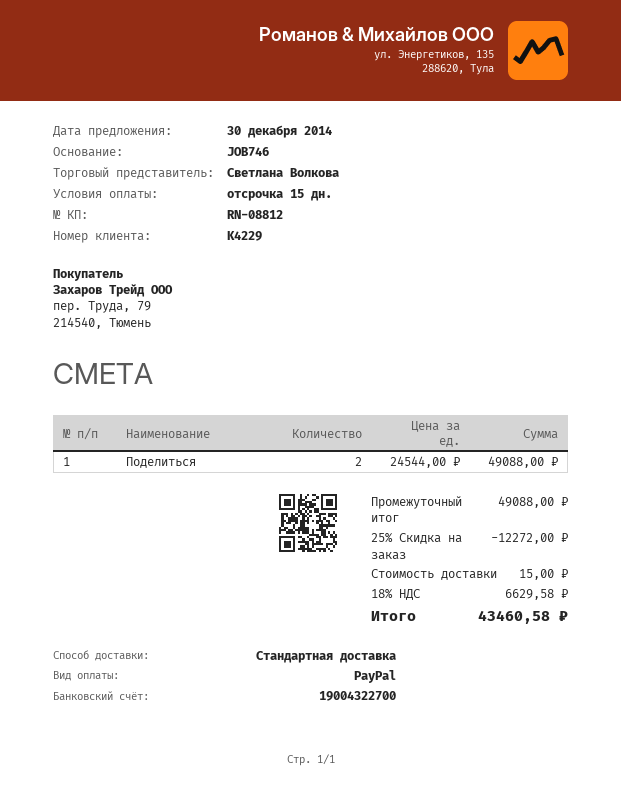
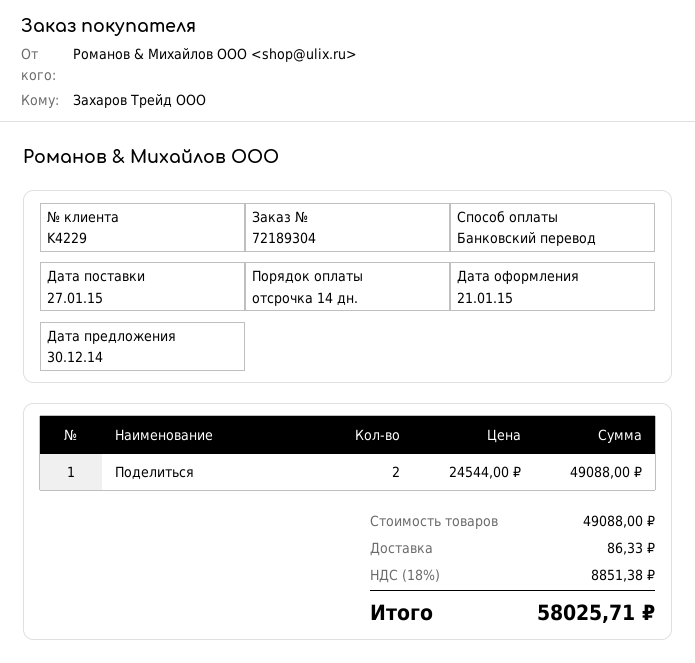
payment terms: 15 days -> 14 days
payment method: PayPal -> bank transfer
discount: 25% = 12272.00 -> none
shipping: 15.00 -> 86.33
tax: 18% = 6629.58 -> 18% = 8851.38
total: 43460.58 -> 58025.71

